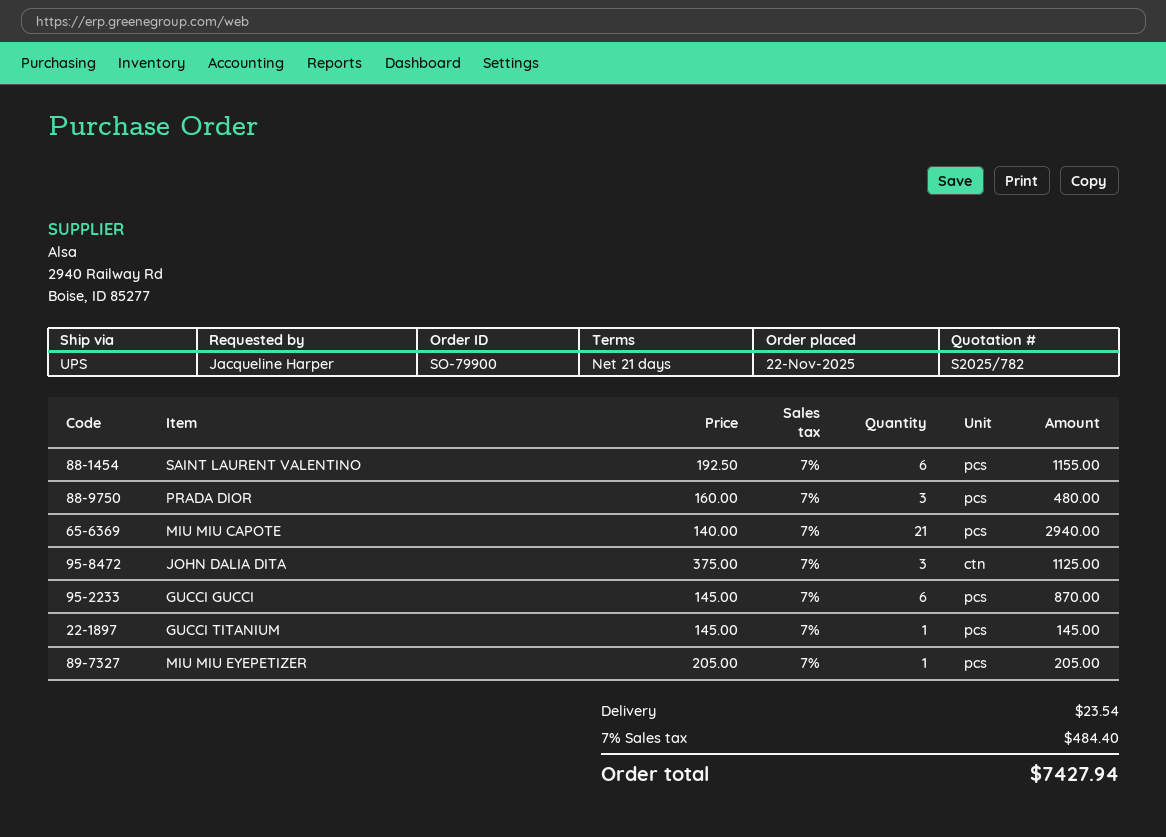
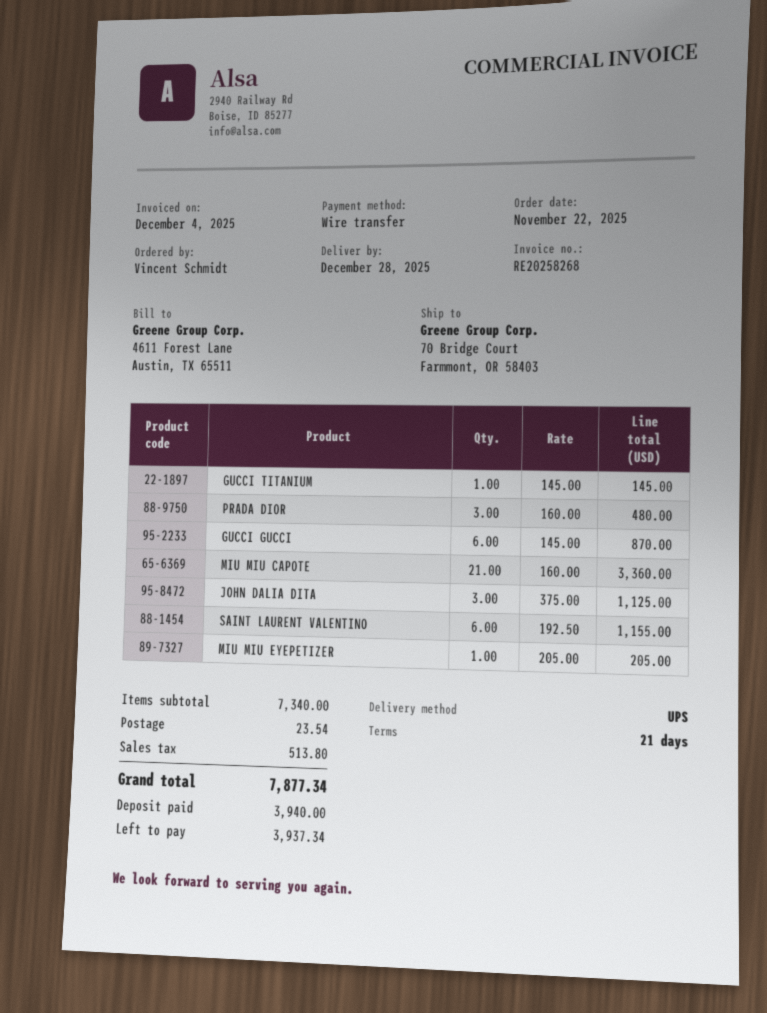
ordered by: Jacqueline Harper -> Vincent Schmidt
MIU MIU CAPOTE: 21 x 140.00 = 2940.00 -> 21 x 160.00 = 3360.00
tax: 484.40 -> 513.80
total: 7427.94 -> 7877.34

